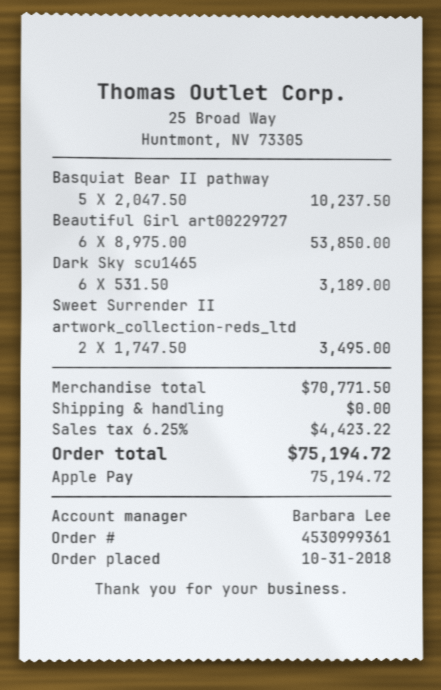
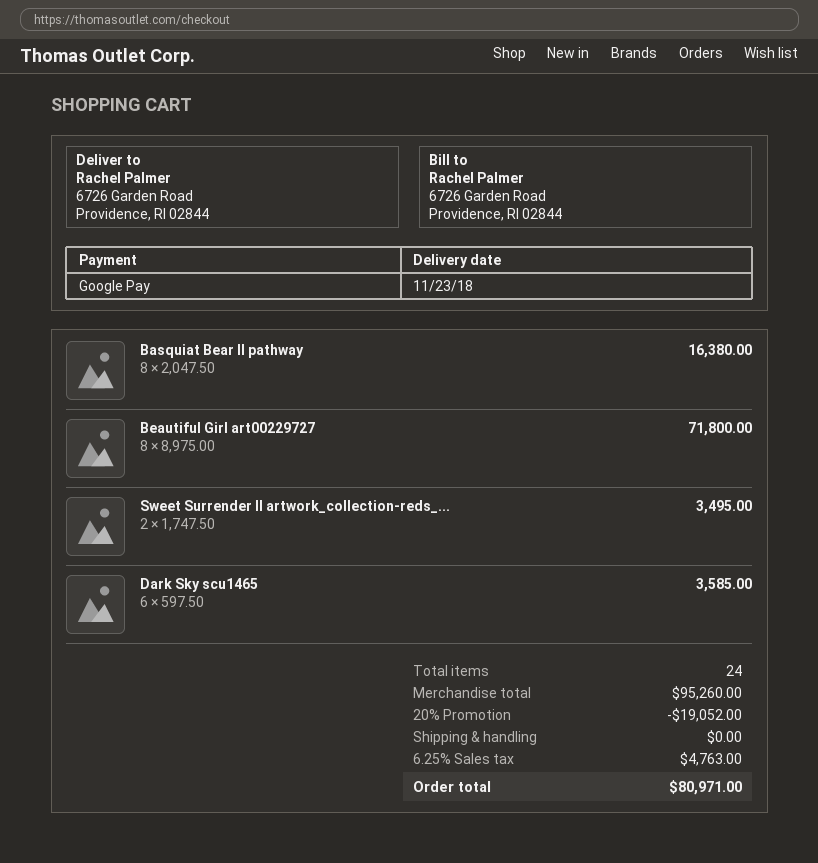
payment method: Apple Pay -> Google Pay
Basquiat Bear II pathway: 5 x 2047.50 = 10237.50 -> 8 x 2047.50 = 16380.00
Beautiful Girl art00229727: 6 x 8975.00 = 53850.00 -> 8 x 8975.00 = 71800.00
Dark Sky scu1465: 6 x 531.50 = 3189.00 -> 6 x 597.50 = 3585.00
subtotal: 70771.50 -> 95260.00
discount: none -> 20% = 19052.00
tax: 6.25% = 4423.22 -> 6.25% = 4763.00
total: 75194.72 -> 80971.00

